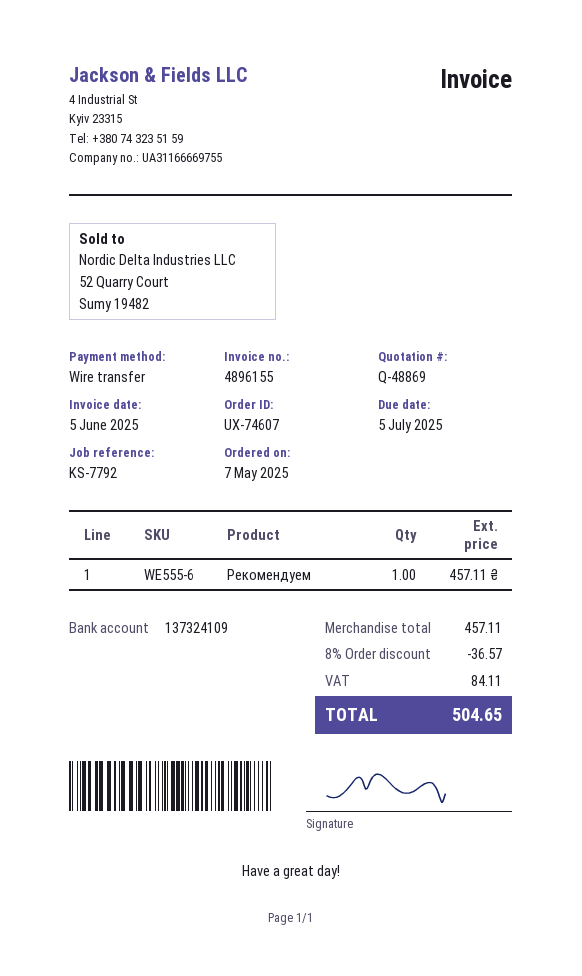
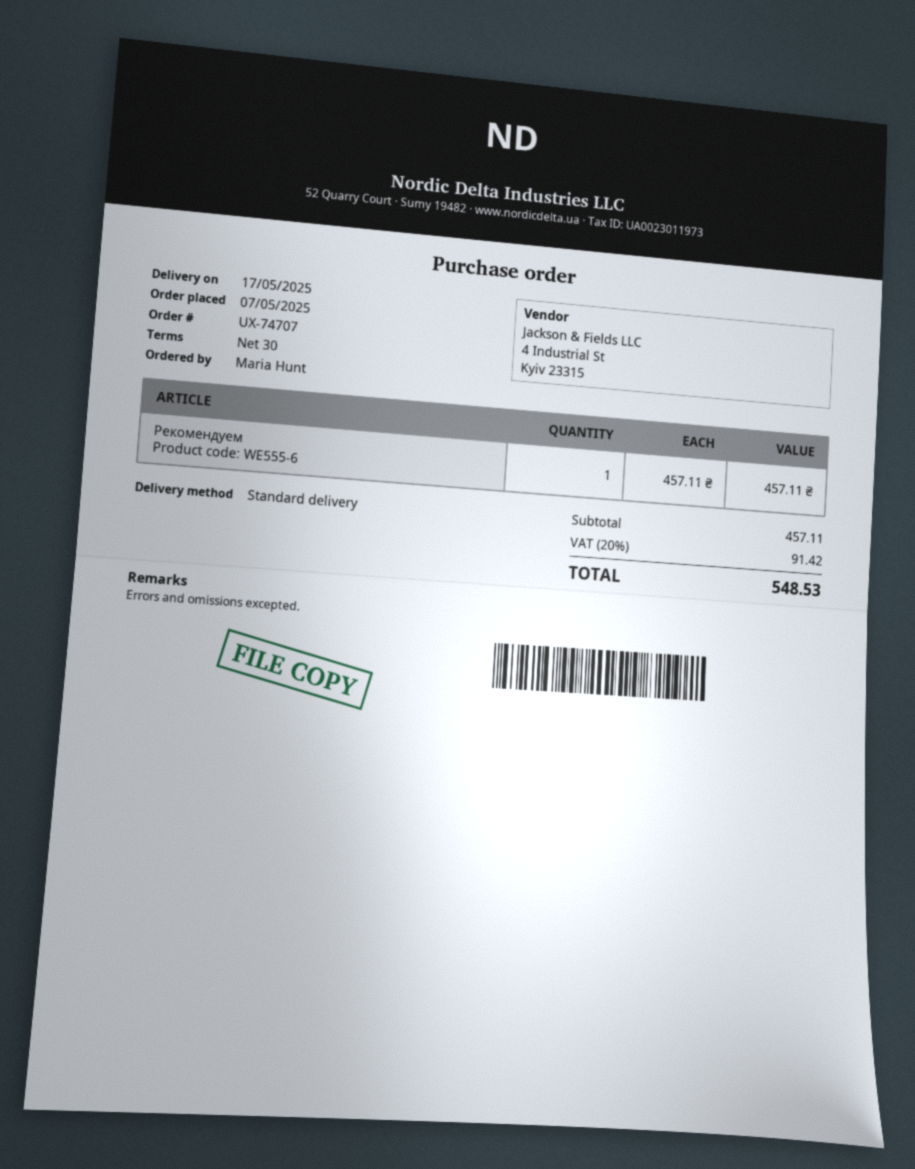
order number: UX-74607 -> UX-74707
discount: 8% = 36.57 -> none
tax: 84.11 -> 91.42
total: 504.65 -> 548.53

